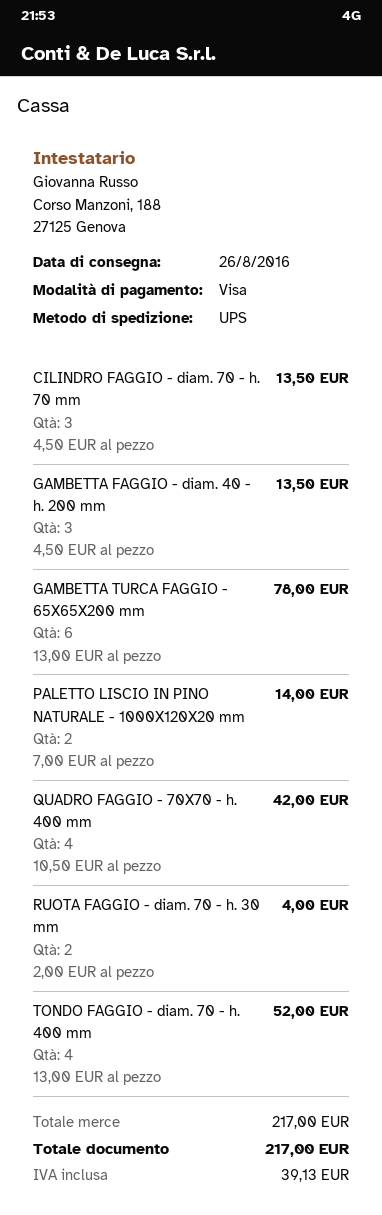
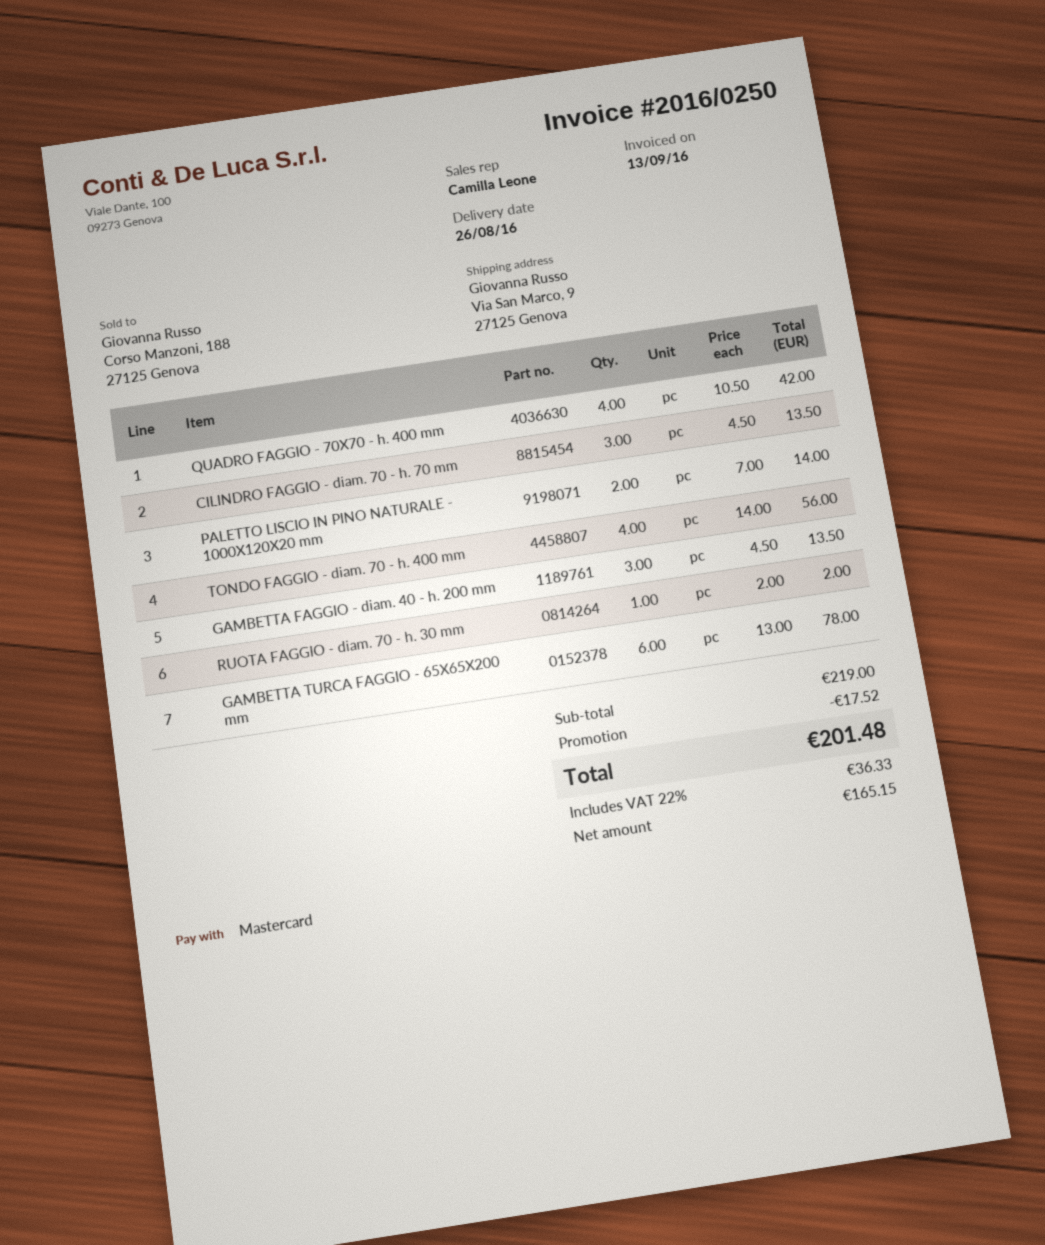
payment method: Visa -> Mastercard
RUOTA FAGGIO - diam. 70 - h. 30 mm: 2 x 2.00 = 4.00 -> 1 x 2.00 = 2.00
TONDO FAGGIO - diam. 70 - h. 400 mm: 4 x 13.00 = 52.00 -> 4 x 14.00 = 56.00
subtotal: 217.00 -> 219.00
discount: none -> 17.52
tax: 39.13 -> 36.33
total: 217.00 -> 201.48

